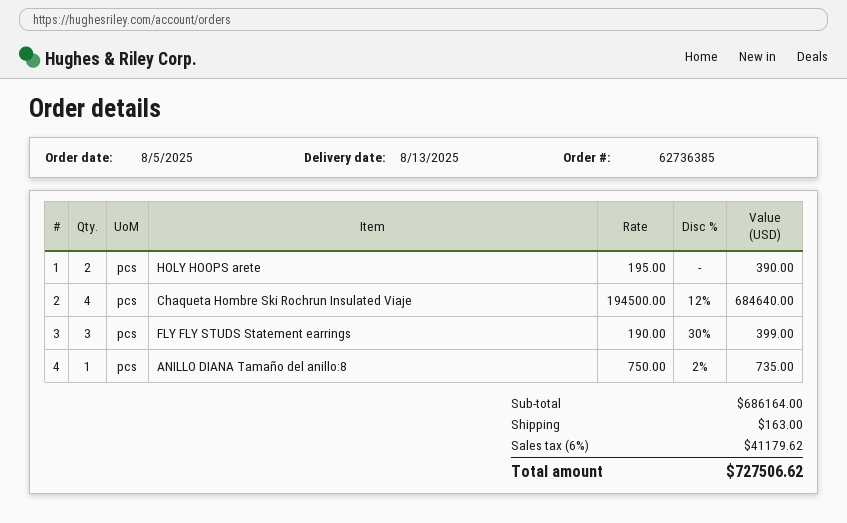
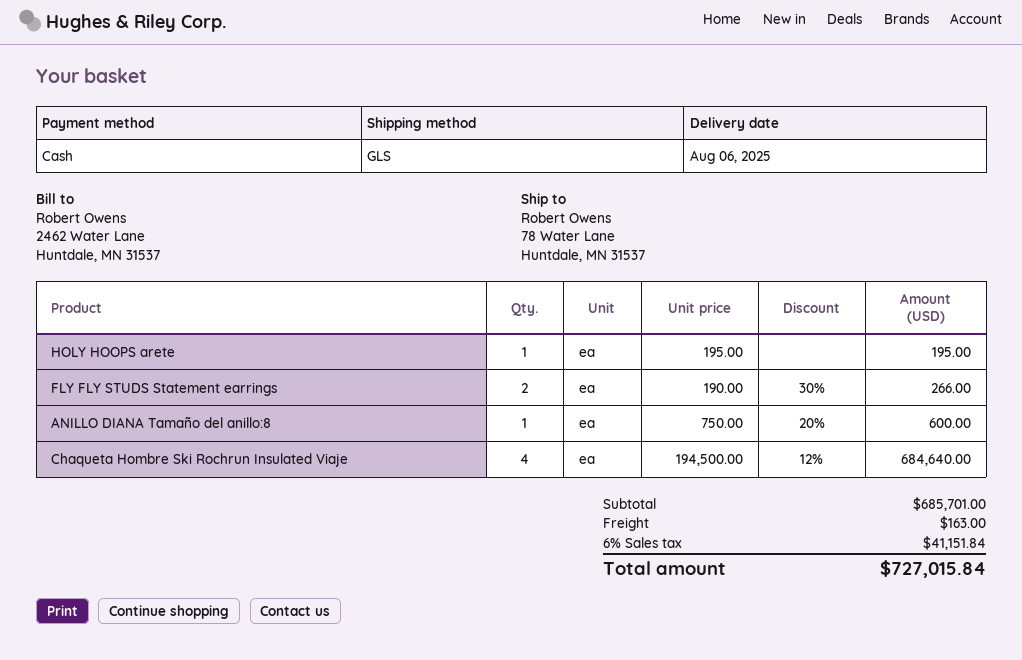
delivery date: 2025-08-13 -> 2025-08-06
HOLY HOOPS arete: 2 x 195.00 = 390.00 -> 1 x 195.00 = 195.00
FLY FLY STUDS Statement earrings: 3 x 190.00 - 30% = 399.00 -> 2 x 190.00 - 30% = 266.00
ANILLO DIANA Tamaño del anillo:8: 1 x 750.00 - 2% = 735.00 -> 1 x 750.00 - 20% = 600.00
subtotal: 686164.00 -> 685701.00
tax: 6% = 41179.62 -> 6% = 41151.84
total: 727506.62 -> 727015.84

